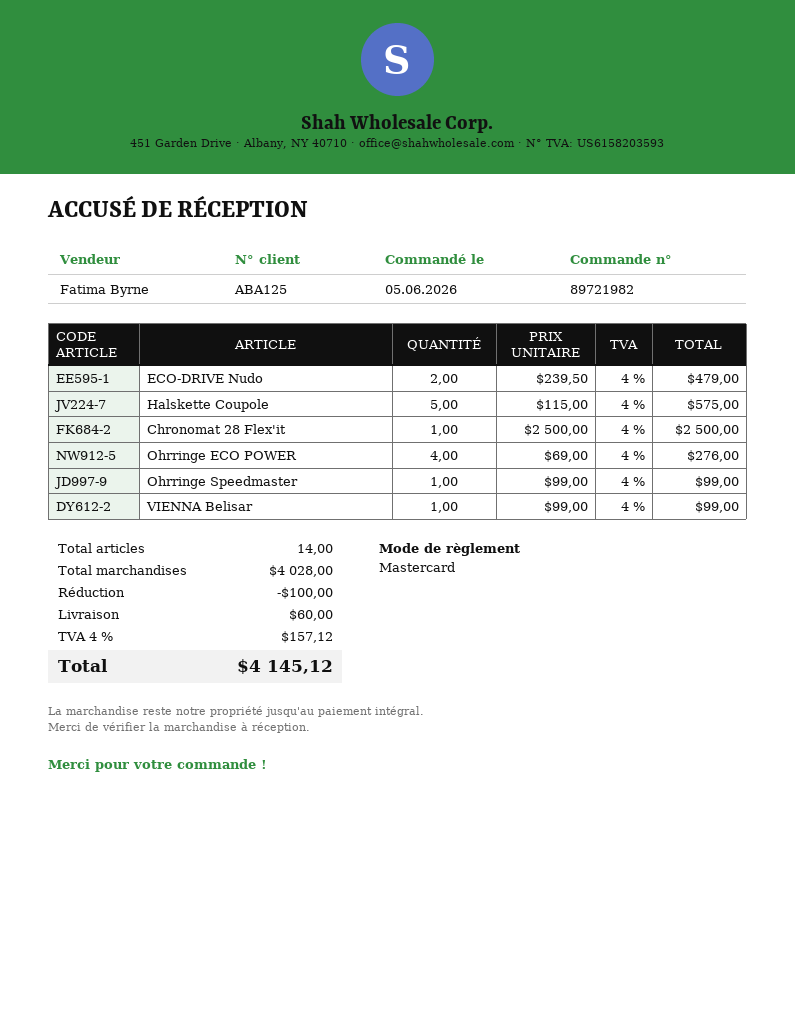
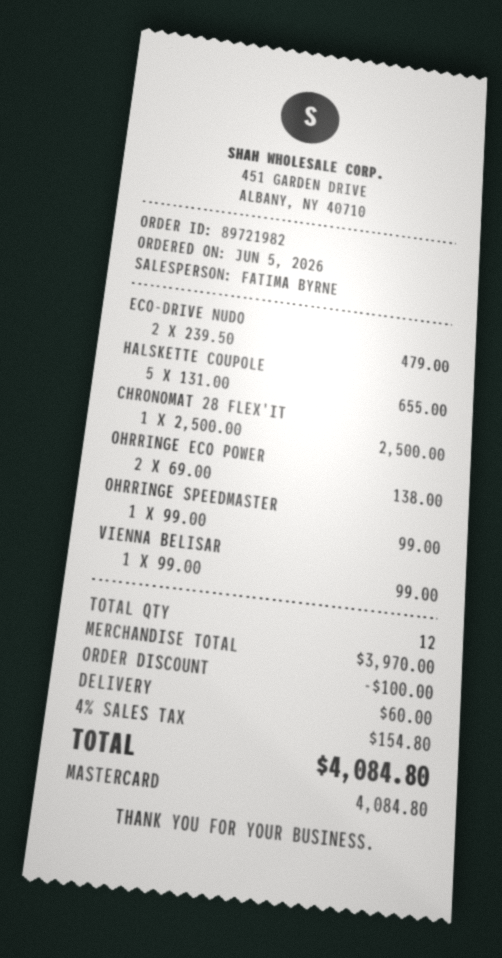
Halskette Coupole: 5 x 115.00 = 575.00 -> 5 x 131.00 = 655.00
Ohrringe ECO POWER: 4 x 69.00 = 276.00 -> 2 x 69.00 = 138.00
total quantity: 14 -> 12
subtotal: 4028.00 -> 3970.00
tax: 4% = 157.12 -> 4% = 154.80
total: 4145.12 -> 4084.80

